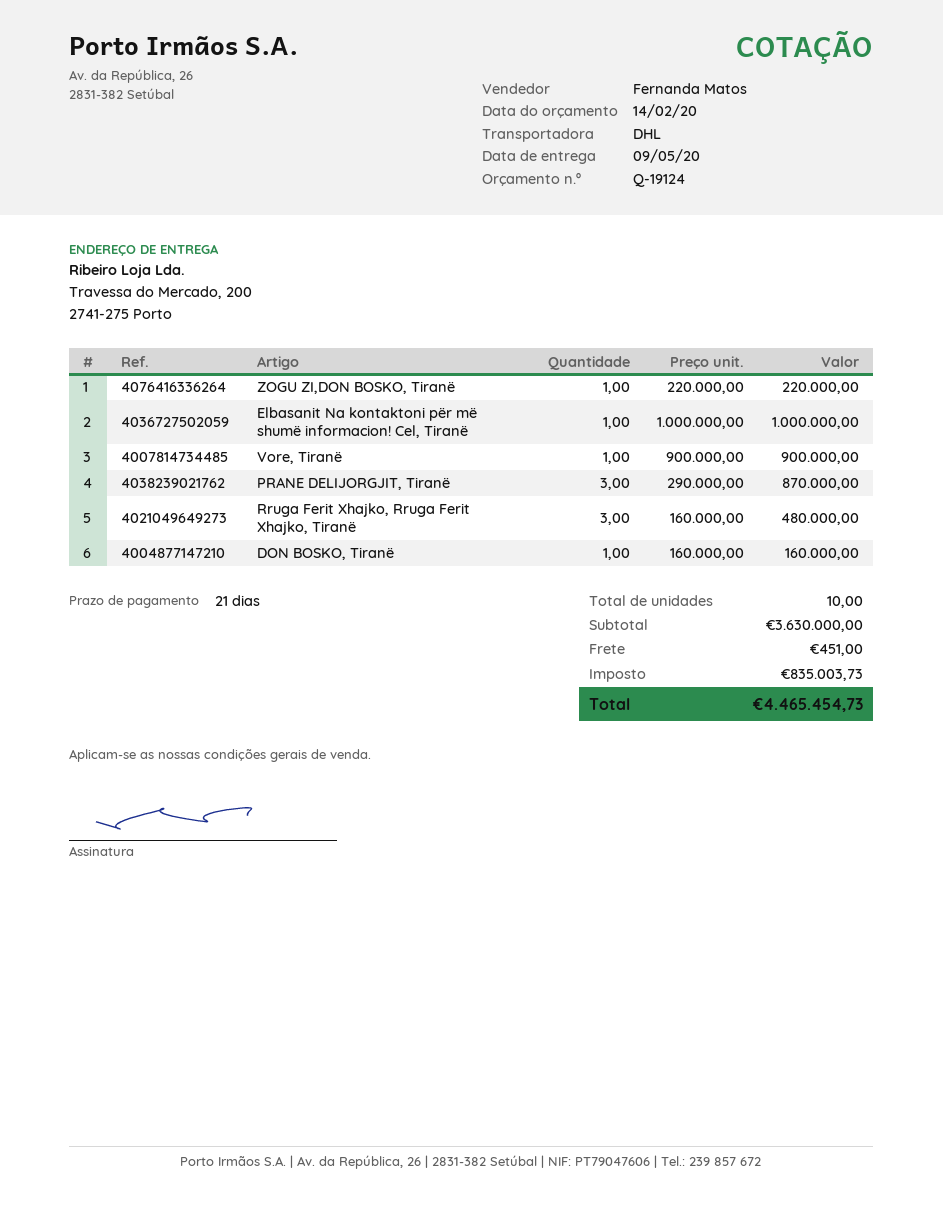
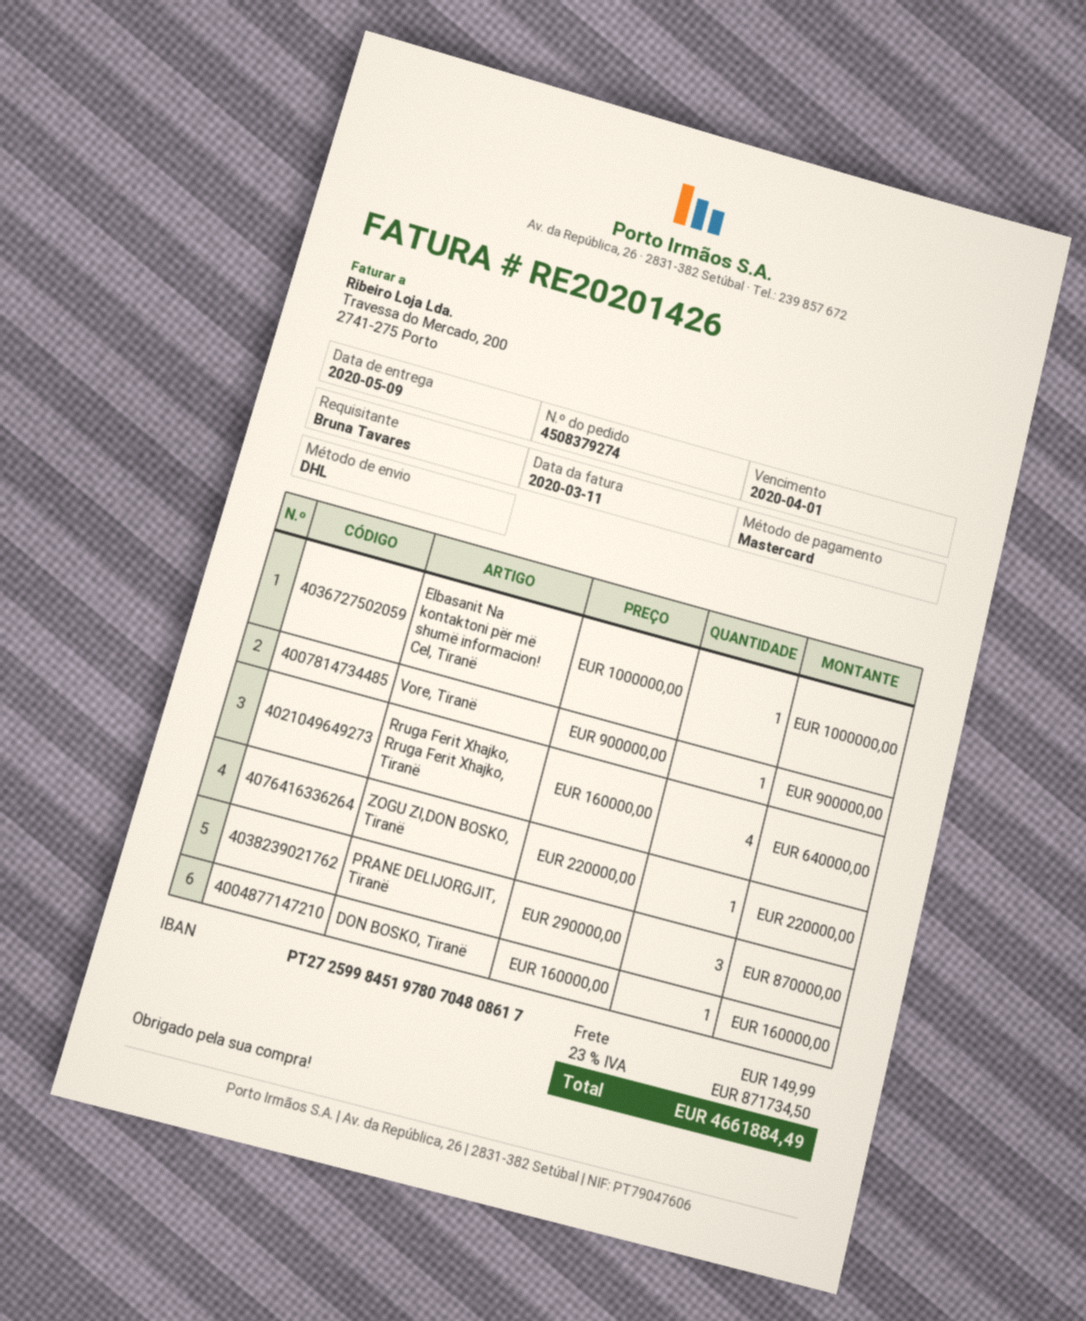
Rruga Ferit Xhajko, Rruga Ferit Xhajko, Tiranë: 3 x 160000.00 = 480000.00 -> 4 x 160000.00 = 640000.00
shipping: 451.00 -> 149.99
tax: 835003.73 -> 871734.50
total: 4465454.73 -> 4661884.49

